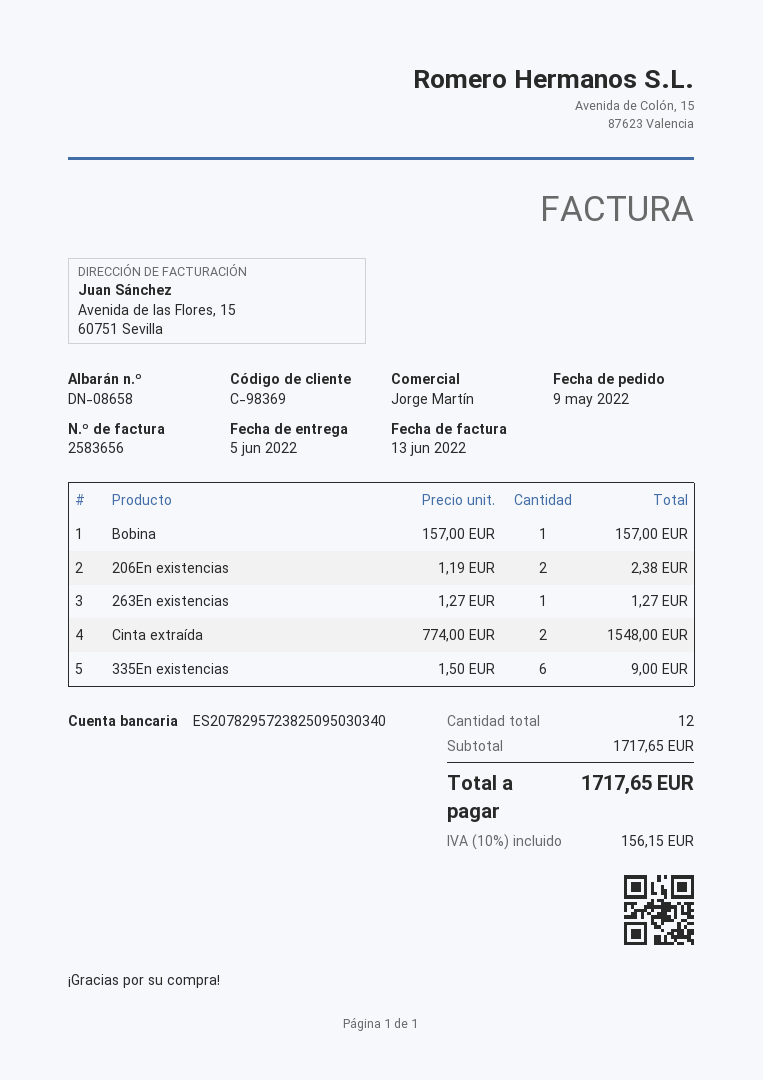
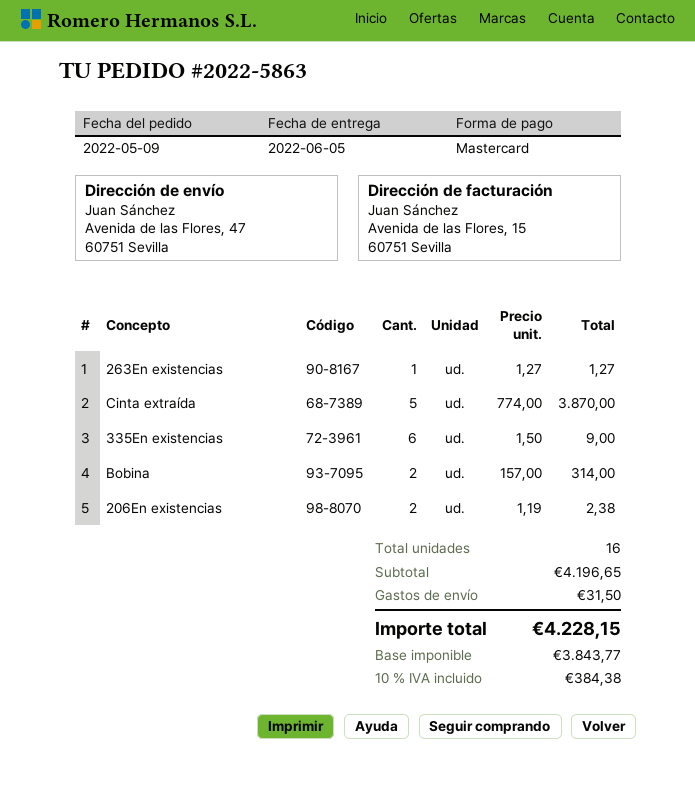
Bobina: 1 x 157.00 = 157.00 -> 2 x 157.00 = 314.00
Cinta extraída: 2 x 774.00 = 1548.00 -> 5 x 774.00 = 3870.00
total quantity: 12 -> 16
subtotal: 1717.65 -> 4196.65
shipping: none -> 31.50
tax: 10% = 156.15 -> 10% = 384.38
total: 1717.65 -> 4228.15

